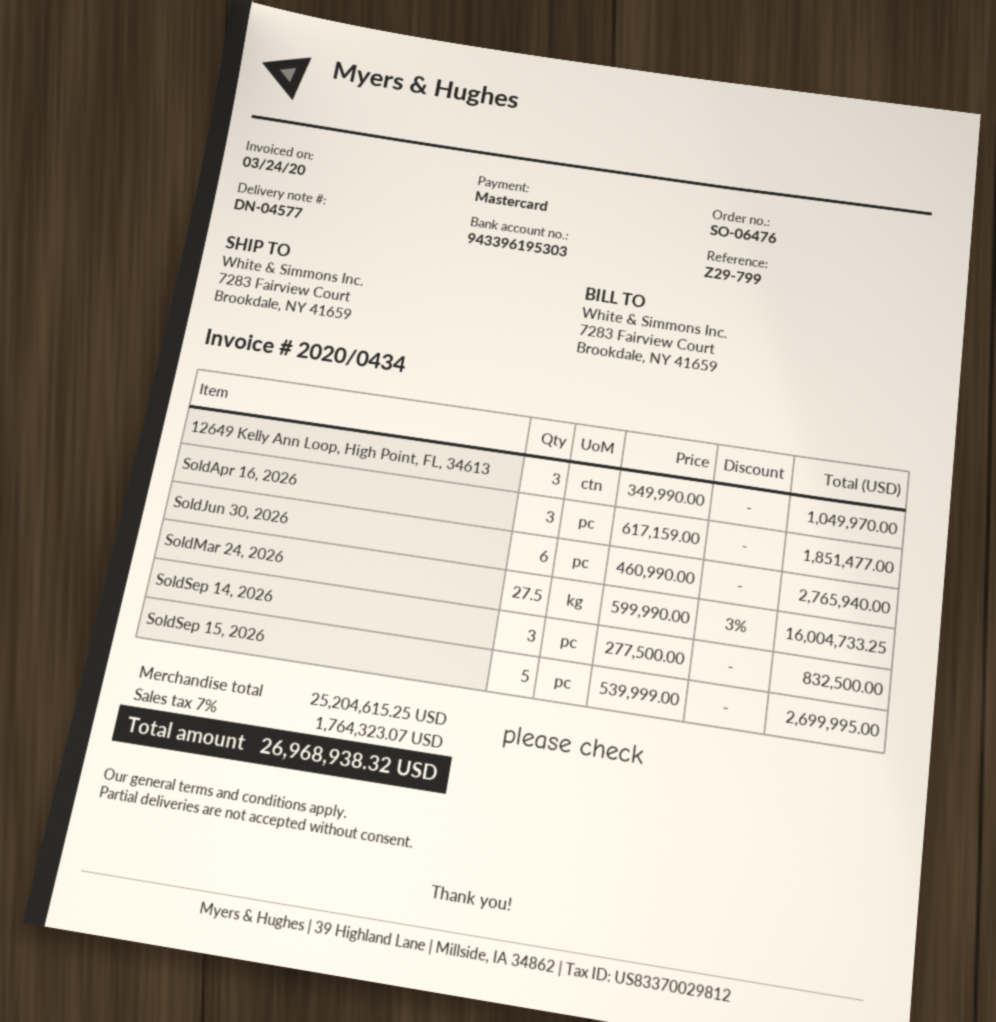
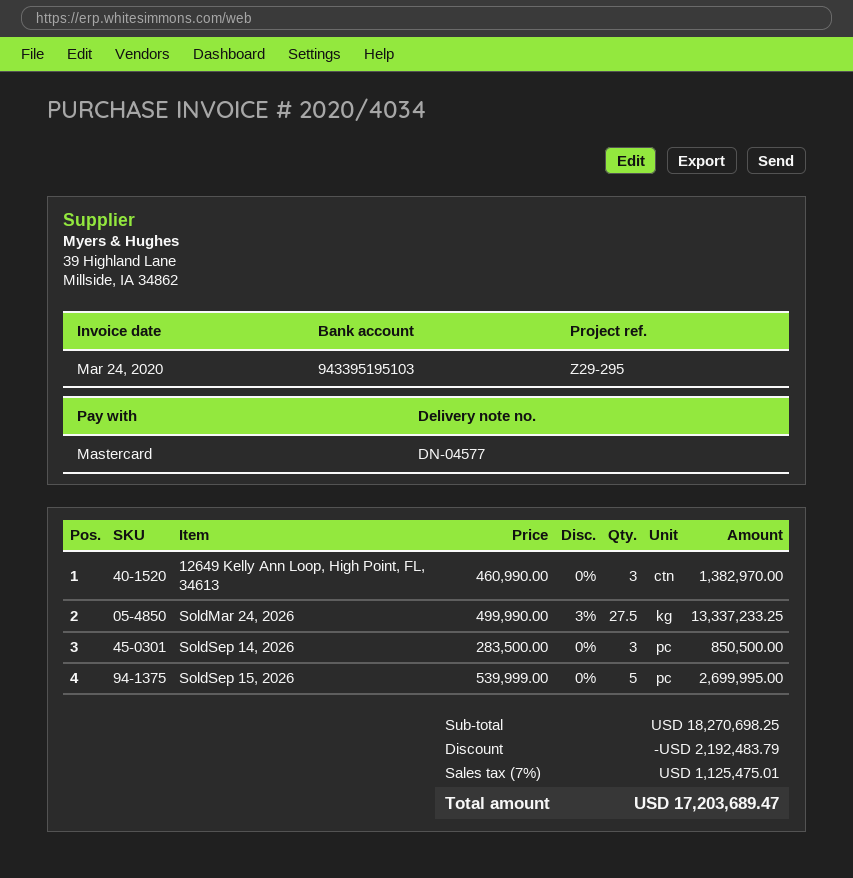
invoice number: 2020/0434 -> 2020/4034
reference: Z29-799 -> Z29-295
bank account: 943396195303 -> 943395195103
12649 Kelly Ann Loop, High Point, FL, 34613: 3 x 349990.00 = 1049970.00 -> 3 x 460990.00 = 1382970.00
SoldApr 16, 2026: 3 x 617159.00 = 1851477.00 -> none
SoldJun 30, 2026: 6 x 460990.00 = 2765940.00 -> none
SoldMar 24, 2026: 27.5 x 599990.00 - 3% = 16004733.25 -> 27.5 x 499990.00 - 3% = 13337233.25
SoldSep 14, 2026: 3 x 277500.00 = 832500.00 -> 3 x 283500.00 = 850500.00
subtotal: 25204615.25 -> 18270698.25
discount: none -> 2192483.79
tax: 7% = 1764323.07 -> 7% = 1125475.01
total: 26968938.32 -> 17203689.47

